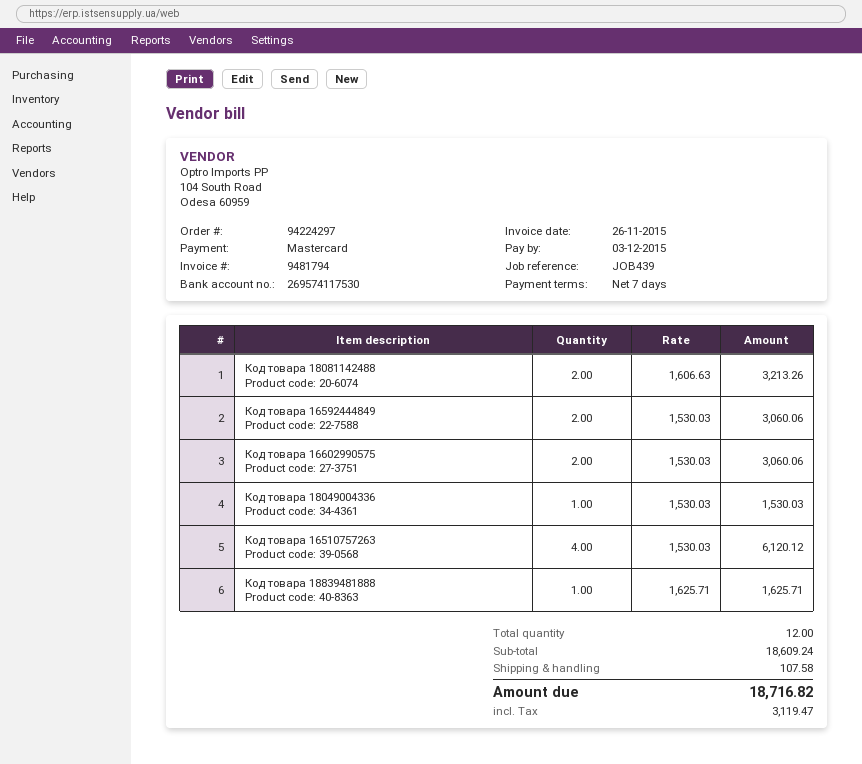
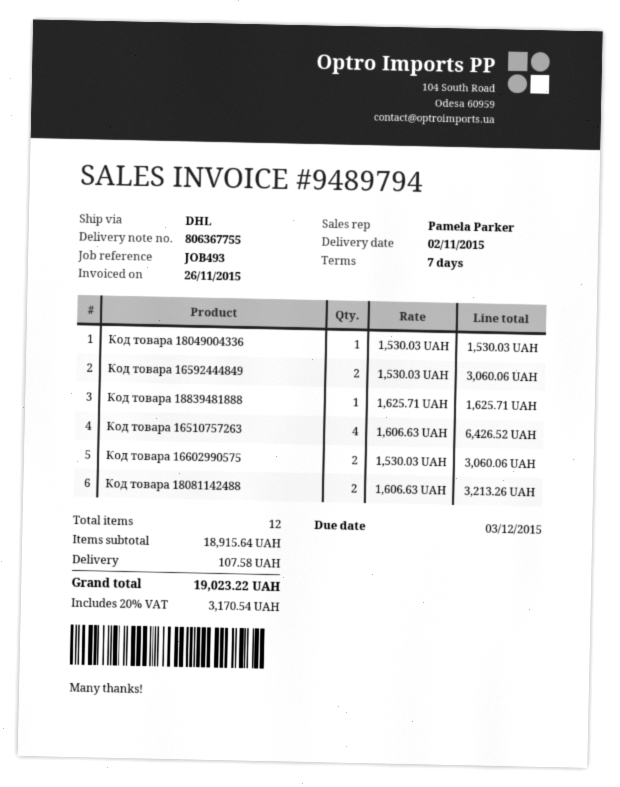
invoice number: 9481794 -> 9489794
reference: JOB439 -> JOB493
Код товара 16510757263: 4 x 1530.03 = 6120.12 -> 4 x 1606.63 = 6426.52
subtotal: 18609.24 -> 18915.64
tax: 3119.47 -> 3170.54
total: 18716.82 -> 19023.22

